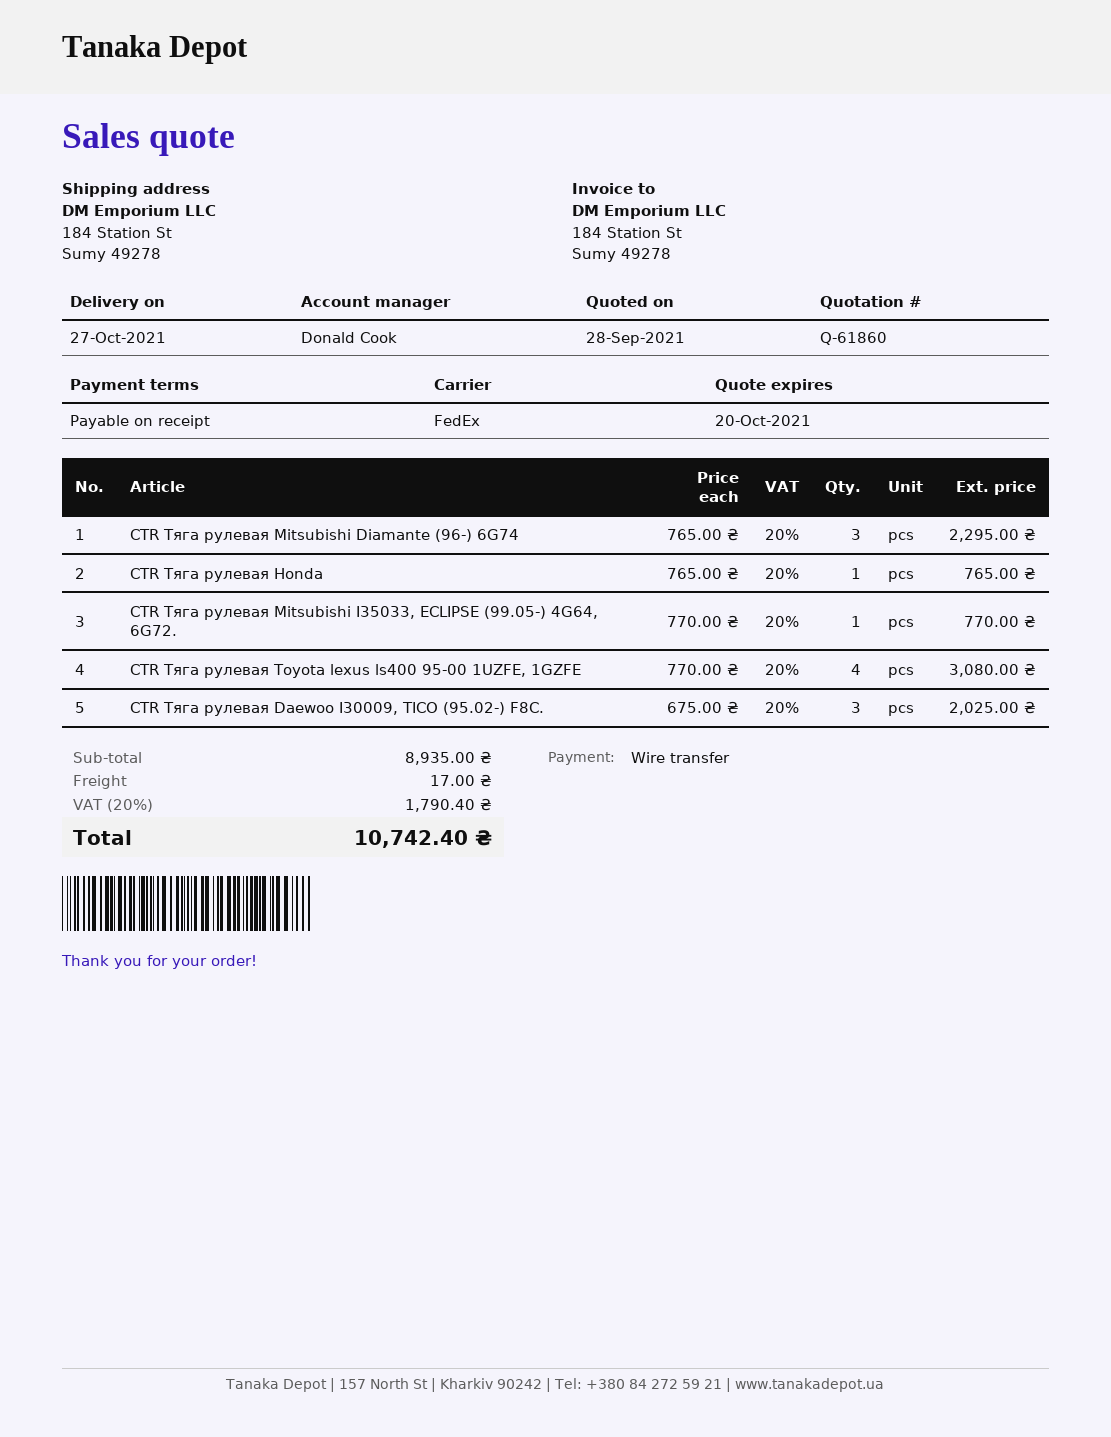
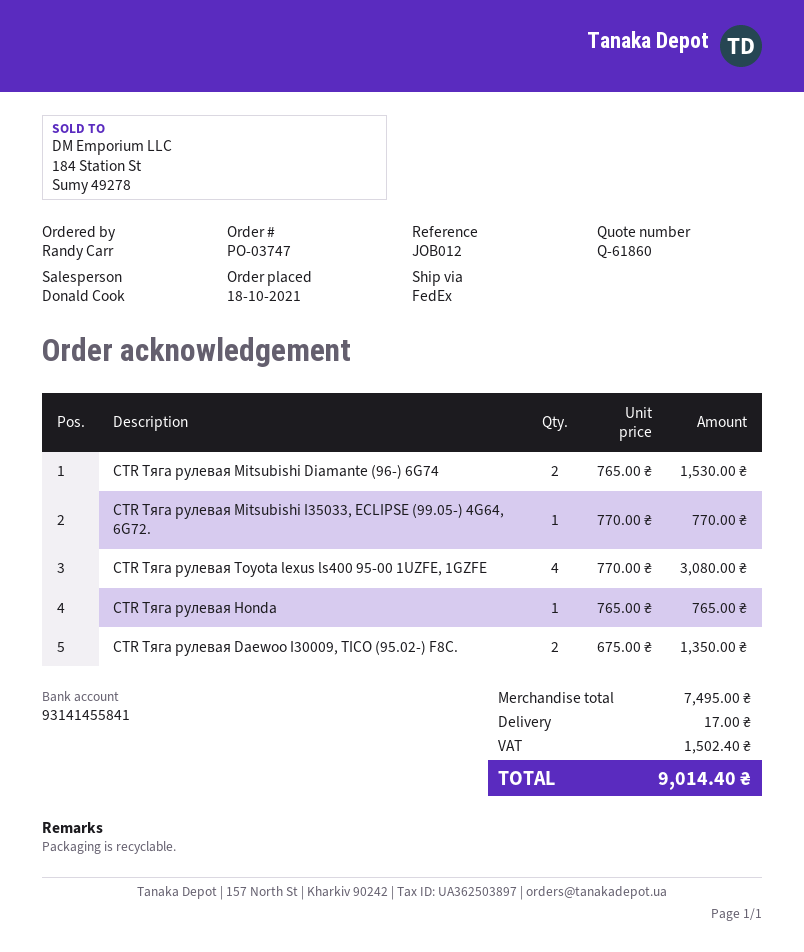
CTR Тяга рулевая Mitsubishi Diamante (96-) 6G74: 3 x 765.00 = 2295.00 -> 2 x 765.00 = 1530.00
CTR Тяга рулевая Daewoo I30009, TICO (95.02-) F8C.: 3 x 675.00 = 2025.00 -> 2 x 675.00 = 1350.00
subtotal: 8935.00 -> 7495.00
tax: 1790.40 -> 1502.40
total: 10742.40 -> 9014.40

